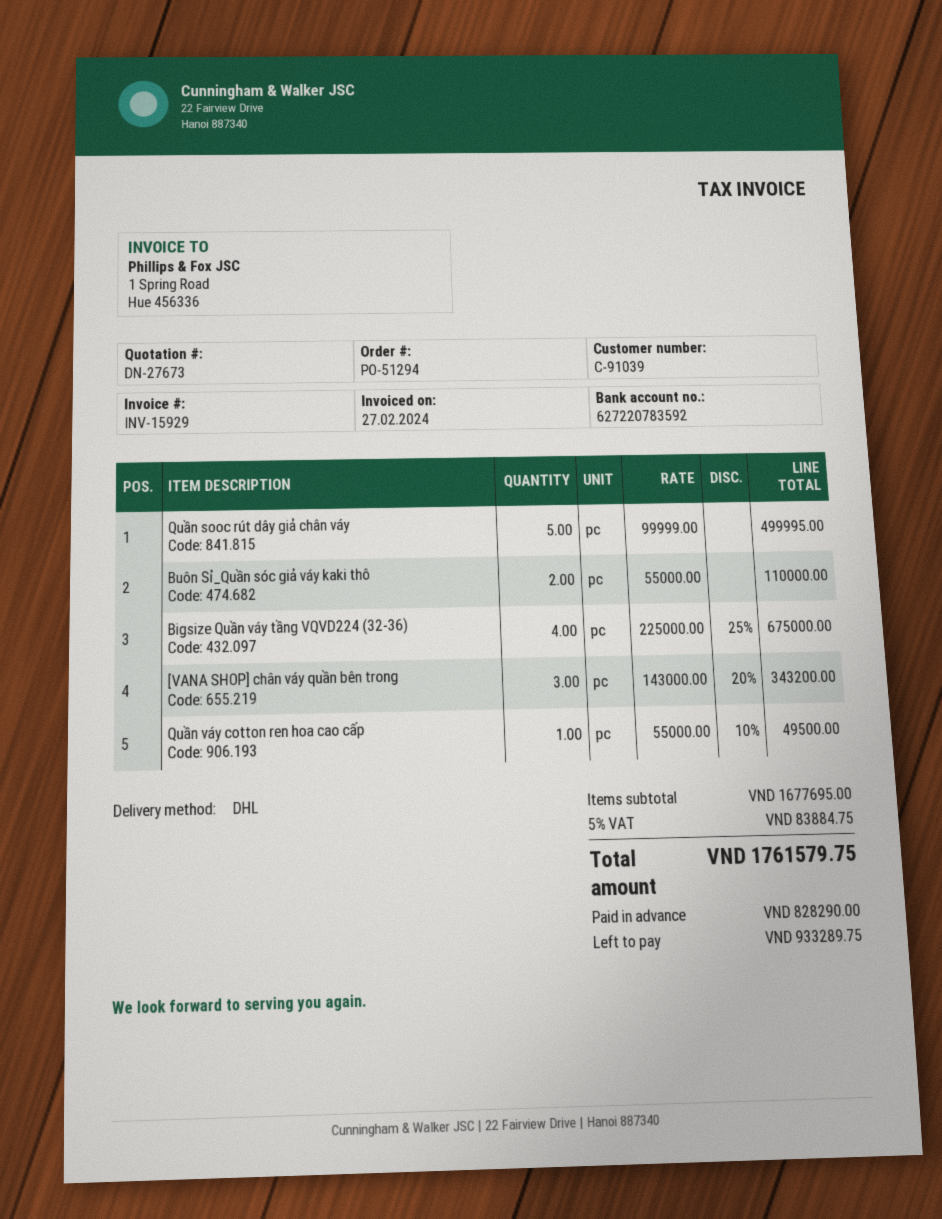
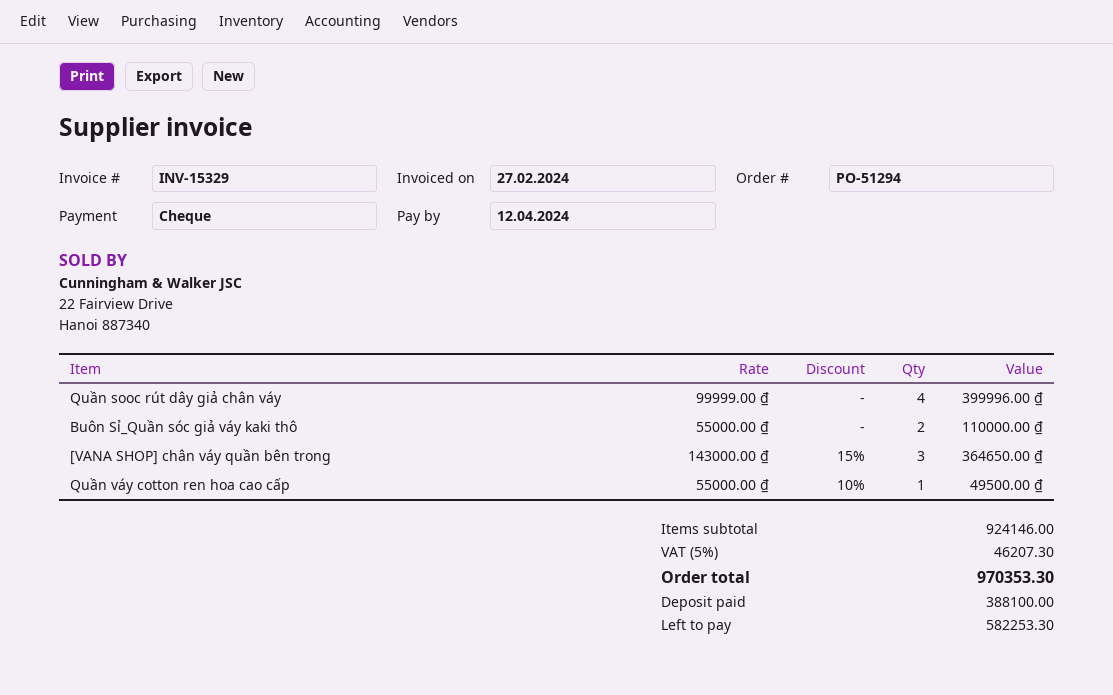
invoice number: INV-15929 -> INV-15329
Quần sooc rút dây giả chân váy: 5 x 99999.00 = 499995.00 -> 4 x 99999.00 = 399996.00
Bigsize Quần váy tầng VQVD224 (32-36): 4 x 225000.00 - 25% = 675000.00 -> none
[VANA SHOP] chân váy quần bên trong: 3 x 143000.00 - 20% = 343200.00 -> 3 x 143000.00 - 15% = 364650.00
subtotal: 1677695.00 -> 924146.00
tax: 5% = 83884.75 -> 5% = 46207.30
total: 1761579.75 -> 970353.30
deposit: 828290.00 -> 388100.00
balance: 933289.75 -> 582253.30

